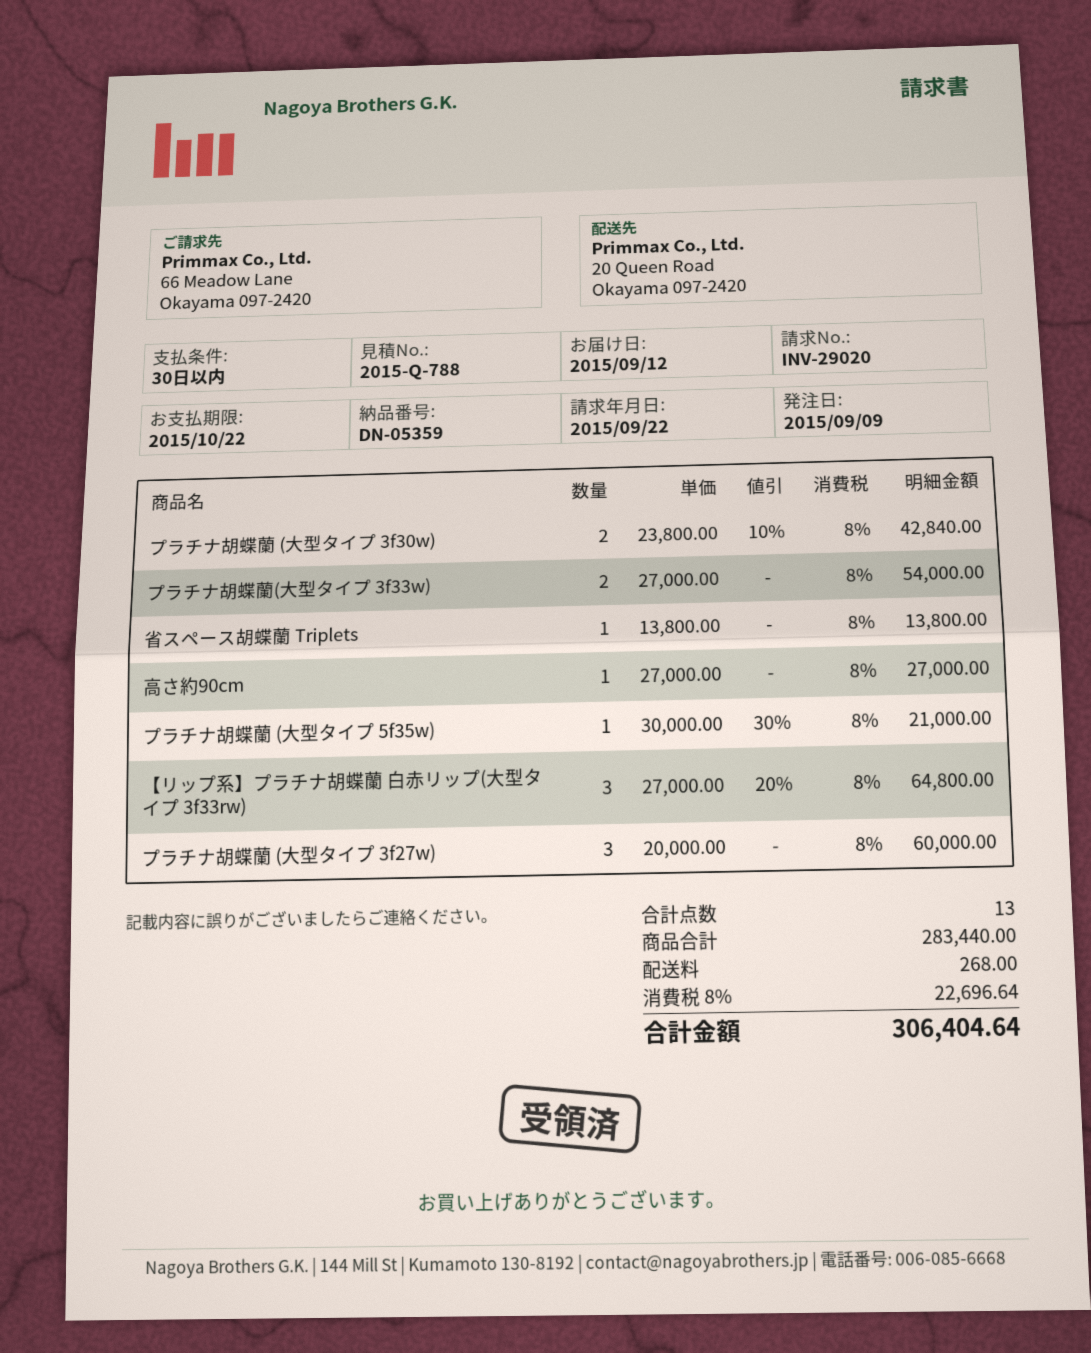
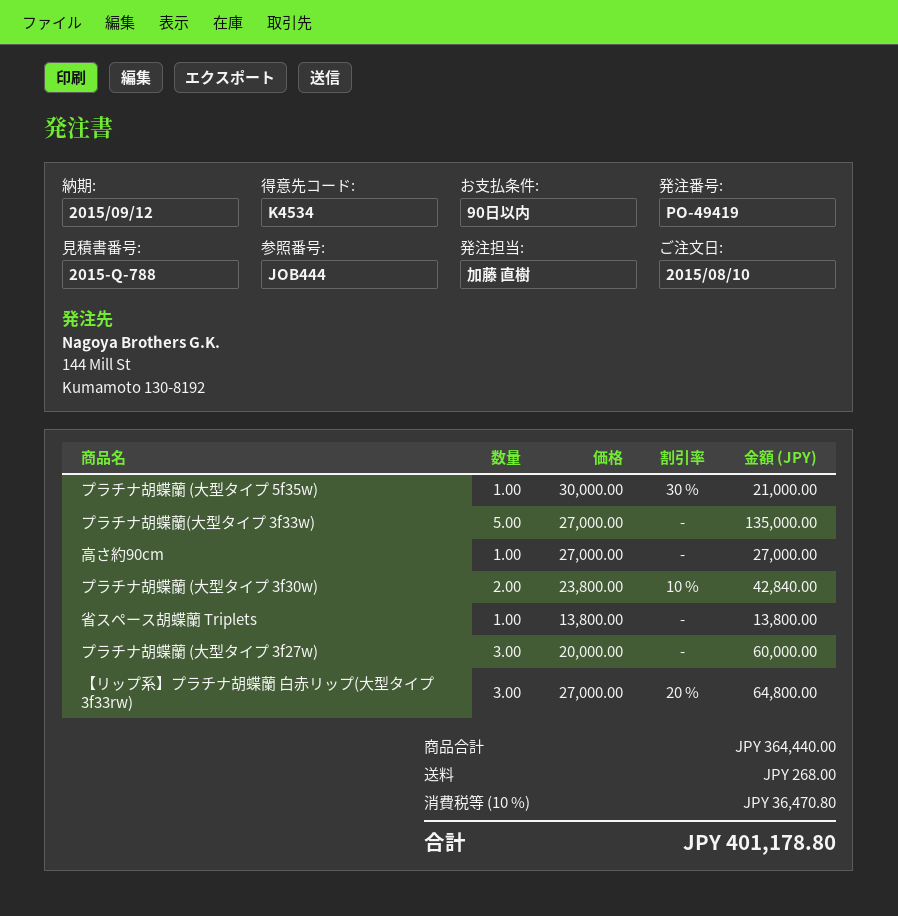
order date: 2015-09-09 -> 2015-08-10
payment terms: 30 days -> 90 days
プラチナ胡蝶蘭(大型タイプ 3f33w): 2 x 27000.00 = 54000.00 -> 5 x 27000.00 = 135000.00
subtotal: 283440.00 -> 364440.00
tax: 8% = 22696.64 -> 10% = 36470.80
total: 306404.64 -> 401178.80

